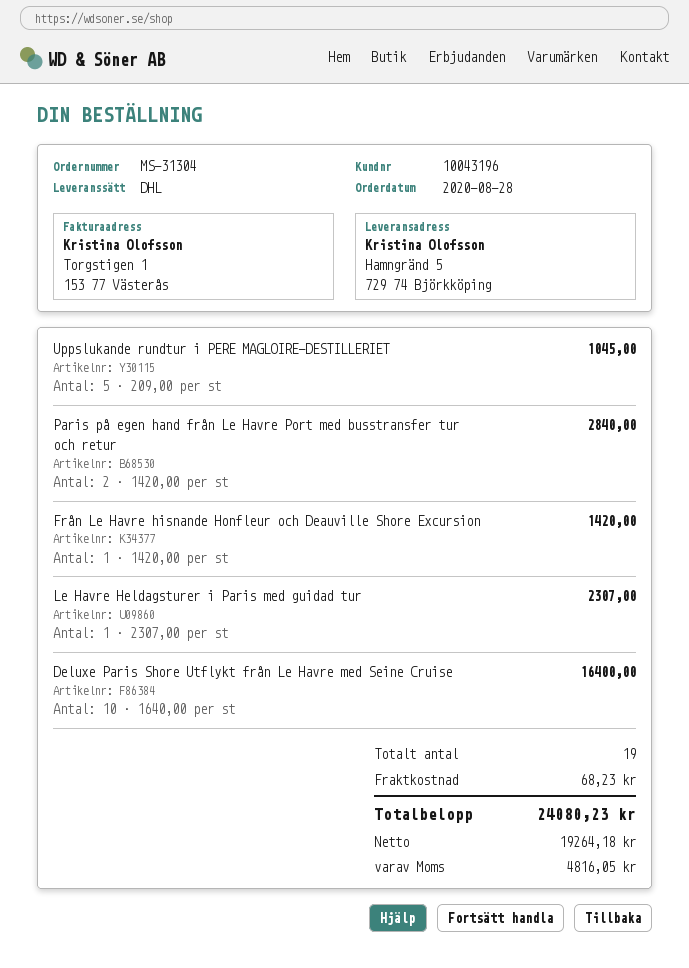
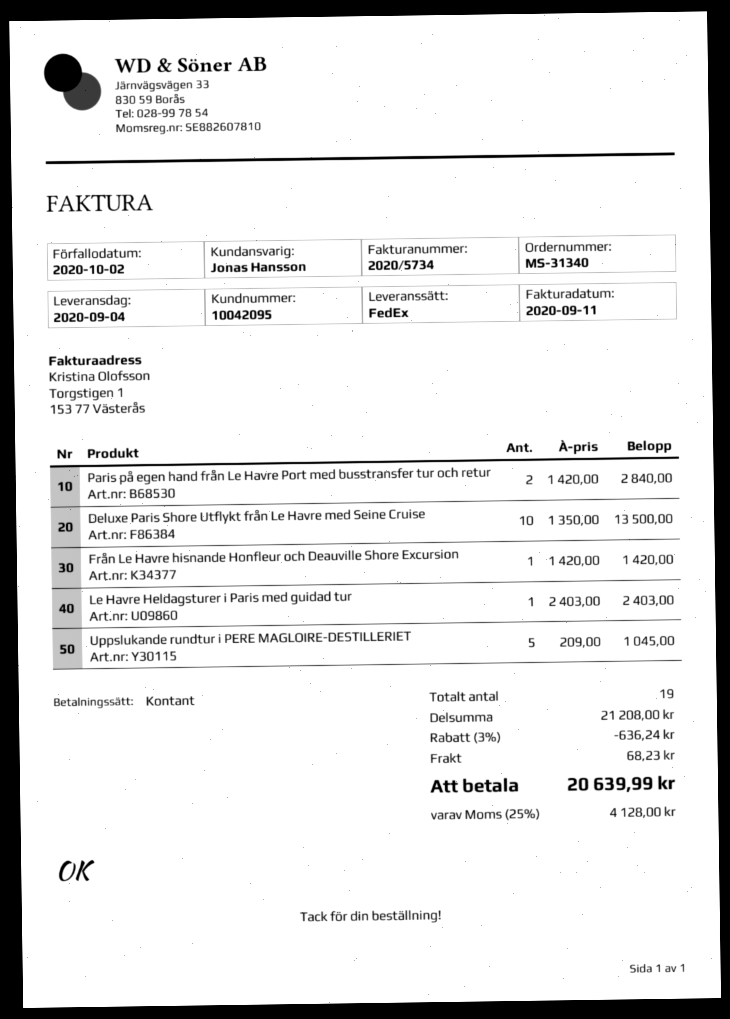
order number: MS-31304 -> MS-31340
customer number: 10043196 -> 10042095
shipping method: DHL -> FedEx
Le Havre Heldagsturer i Paris med guidad tur: 1 x 2307.00 = 2307.00 -> 1 x 2403.00 = 2403.00
Deluxe Paris Shore Utflykt från Le Havre med Seine Cruise: 10 x 1640.00 = 16400.00 -> 10 x 1350.00 = 13500.00
discount: none -> 3% = 636.24
tax: 4816.05 -> 4128.00
total: 24080.23 -> 20639.99

